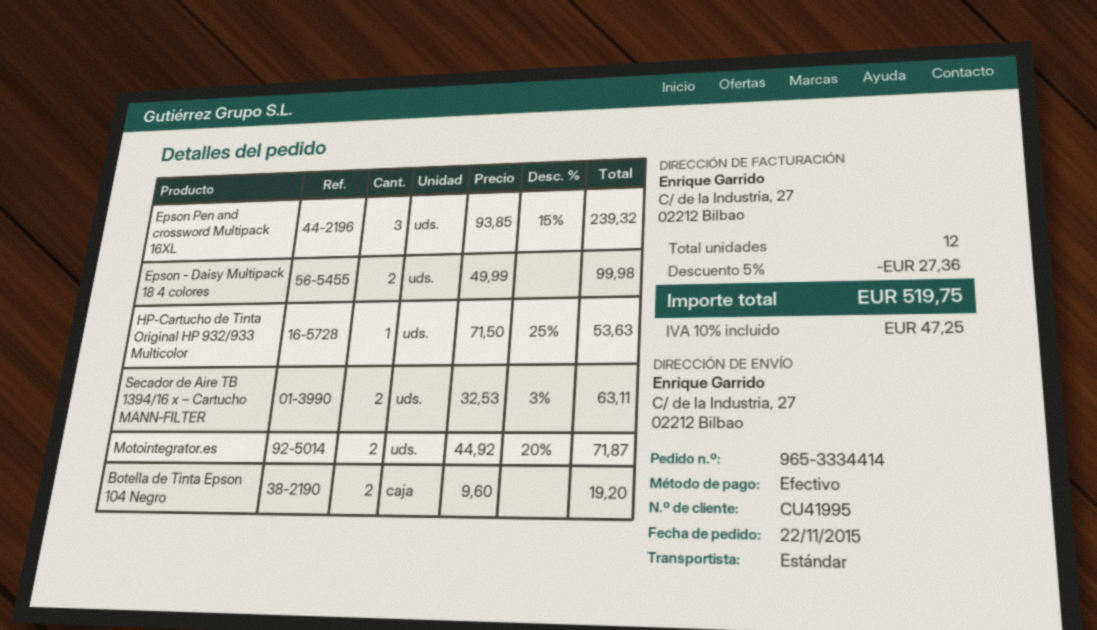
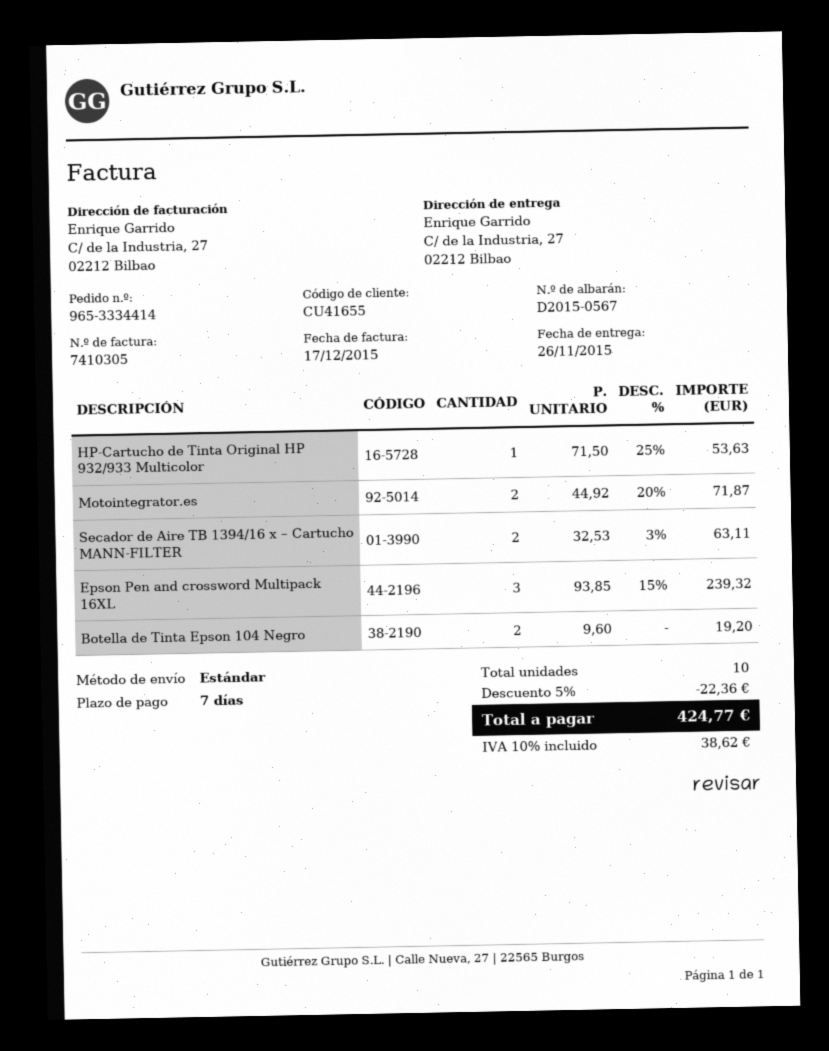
customer number: CU41995 -> CU41655
Epson - Daisy Multipack 18 4 colores: 2 x 49.99 = 99.98 -> none
total quantity: 12 -> 10
discount: 5% = 27.36 -> 5% = 22.36
tax: 10% = 47.25 -> 10% = 38.62
total: 519.75 -> 424.77

